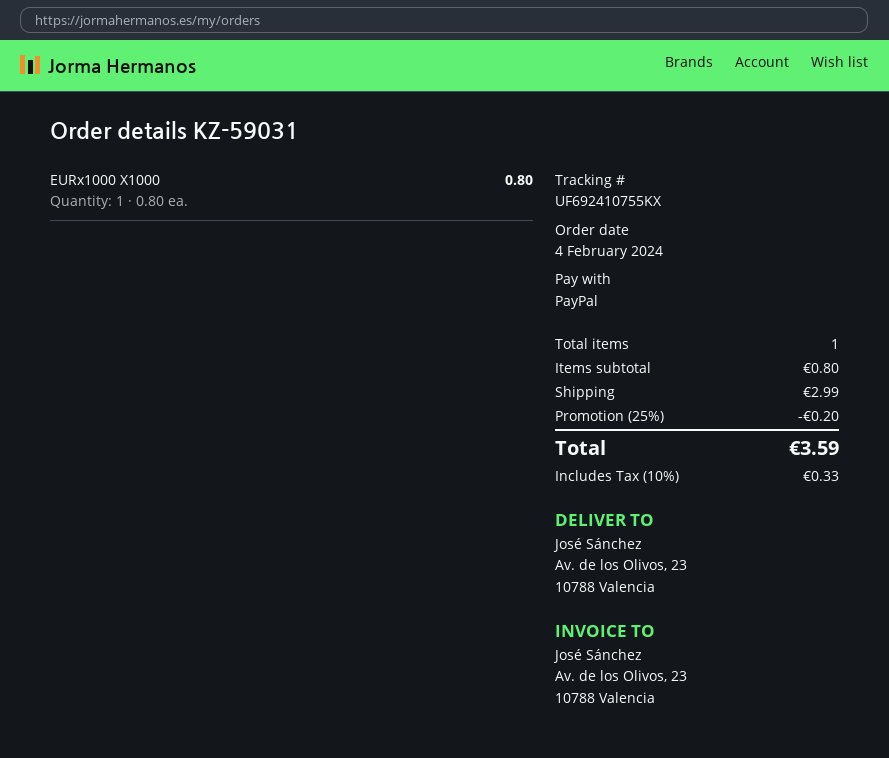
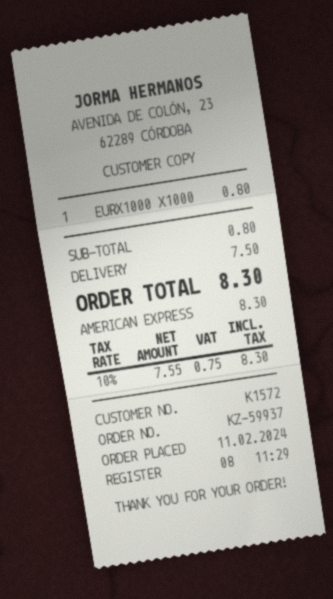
order number: KZ-59031 -> KZ-59937
order date: 2024-02-04 -> 2024-02-11
payment method: PayPal -> American Express
discount: 25% = 0.20 -> none
shipping: 2.99 -> 7.50
tax: 10% = 0.33 -> 10% = 0.75
total: 3.59 -> 8.30

